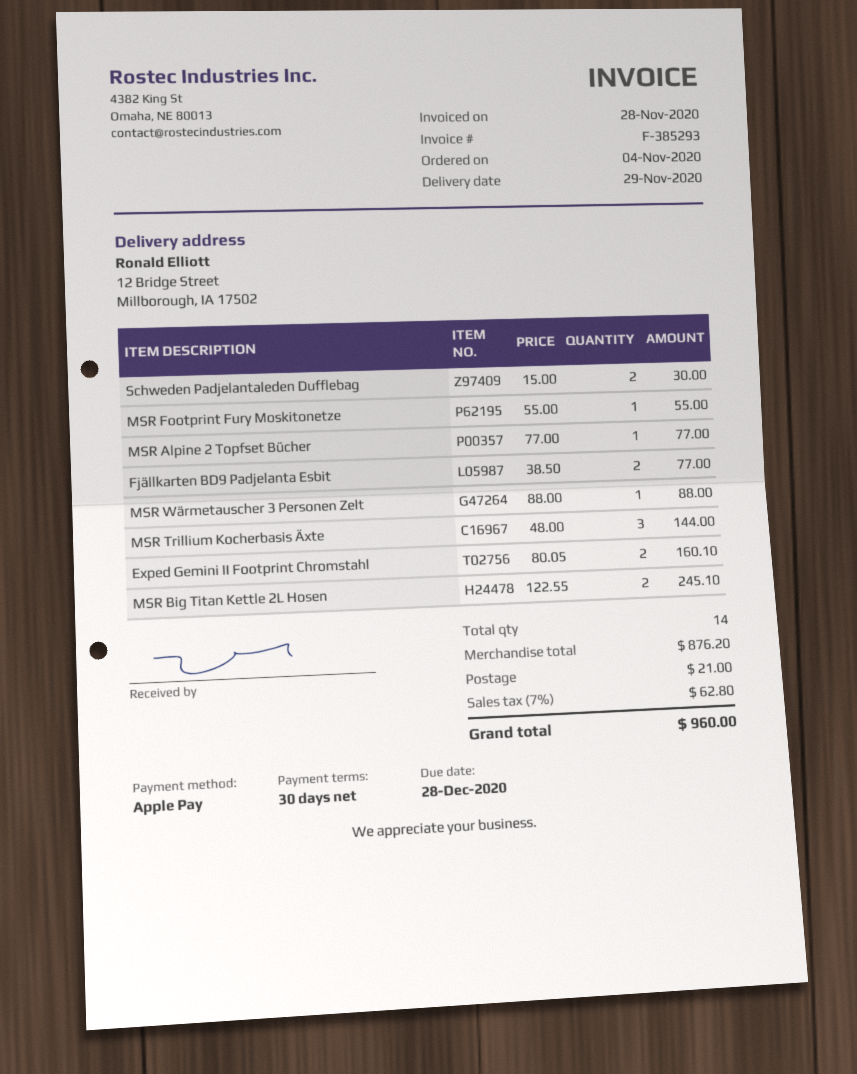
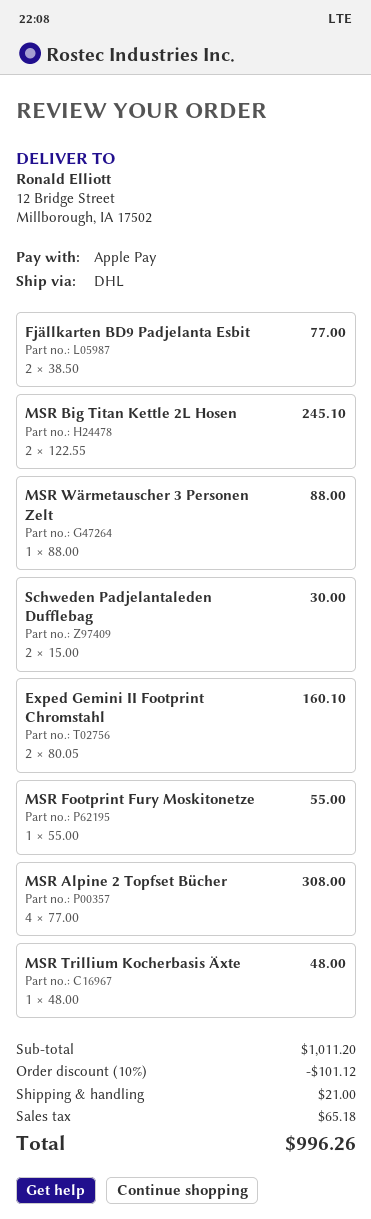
MSR Alpine 2 Topfset Bücher: 1 x 77.00 = 77.00 -> 4 x 77.00 = 308.00
MSR Trillium Kocherbasis Äxte: 3 x 48.00 = 144.00 -> 1 x 48.00 = 48.00
subtotal: 876.20 -> 1011.20
discount: none -> 10% = 101.12
tax: 62.80 -> 65.18
total: 960.00 -> 996.26

